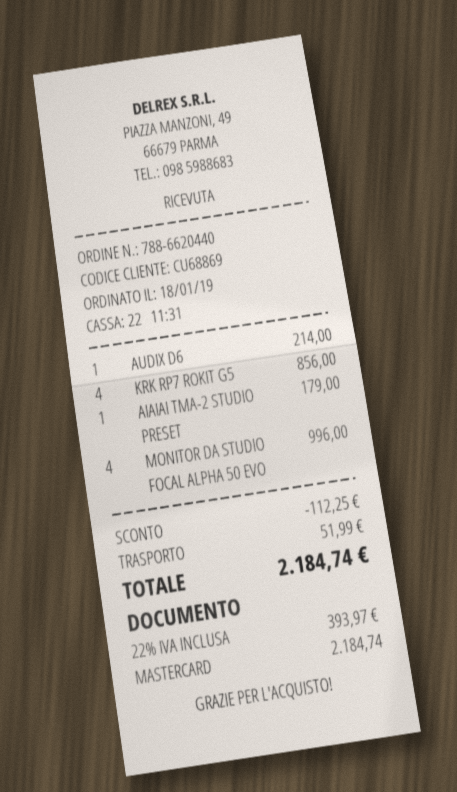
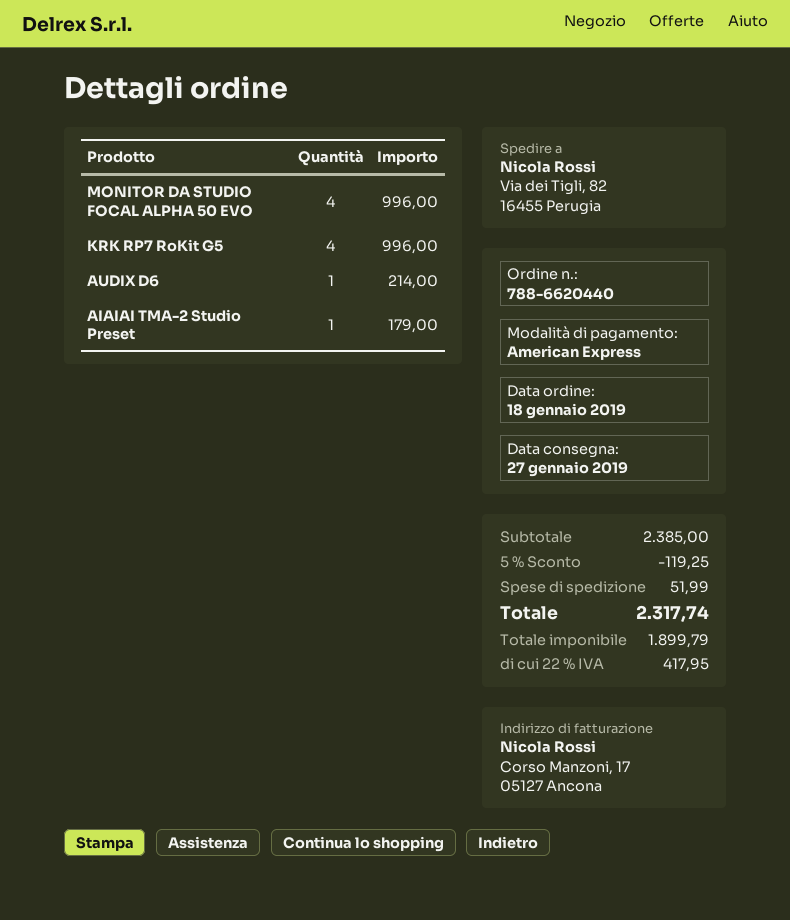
payment method: Mastercard -> American Express
KRK RP7 ROKIT G5: 4 for 856.00 -> 4 for 996.00
discount: 112.25 -> 119.25
tax: 22% = 393.97 -> 22% = 417.95
total: 2184.74 -> 2317.74

